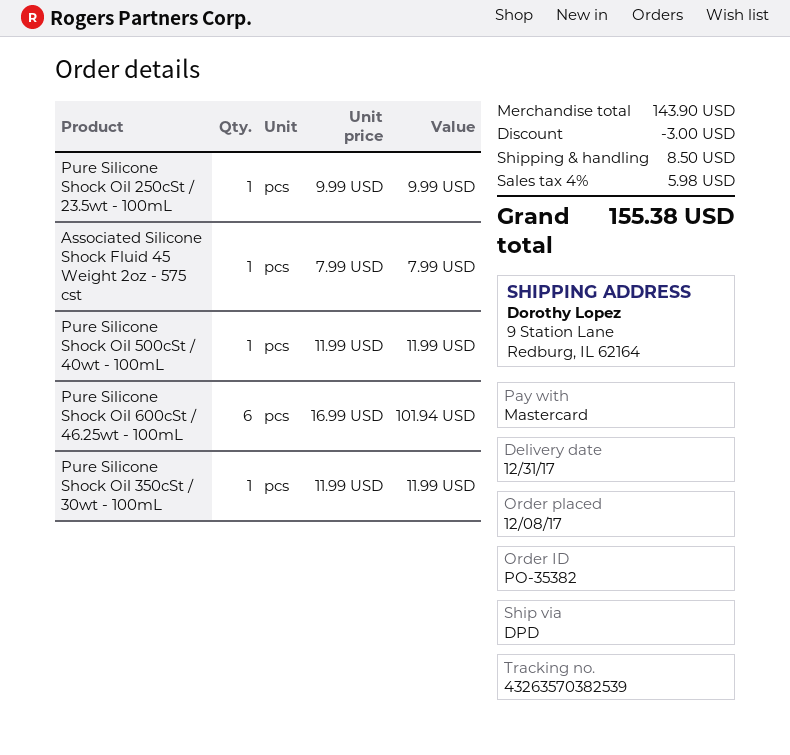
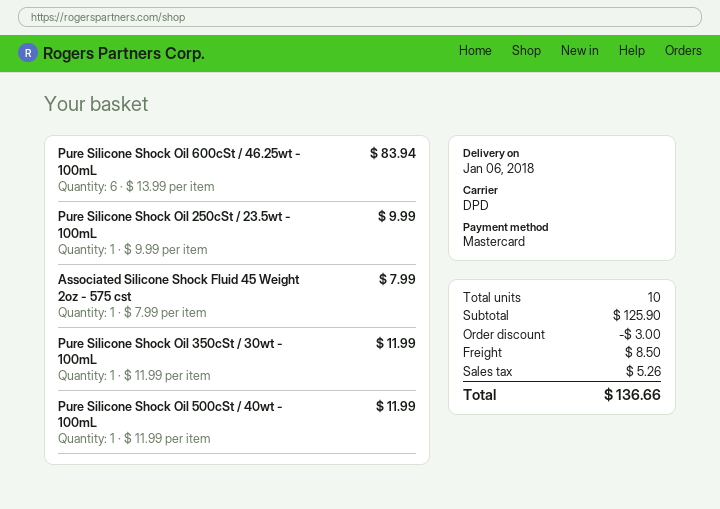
delivery date: 2017-12-31 -> 2018-01-06
Pure Silicone Shock Oil 600cSt / 46.25wt - 100mL: 6 x 16.99 = 101.94 -> 6 x 13.99 = 83.94
subtotal: 143.90 -> 125.90
tax: 5.98 -> 5.26
total: 155.38 -> 136.66

